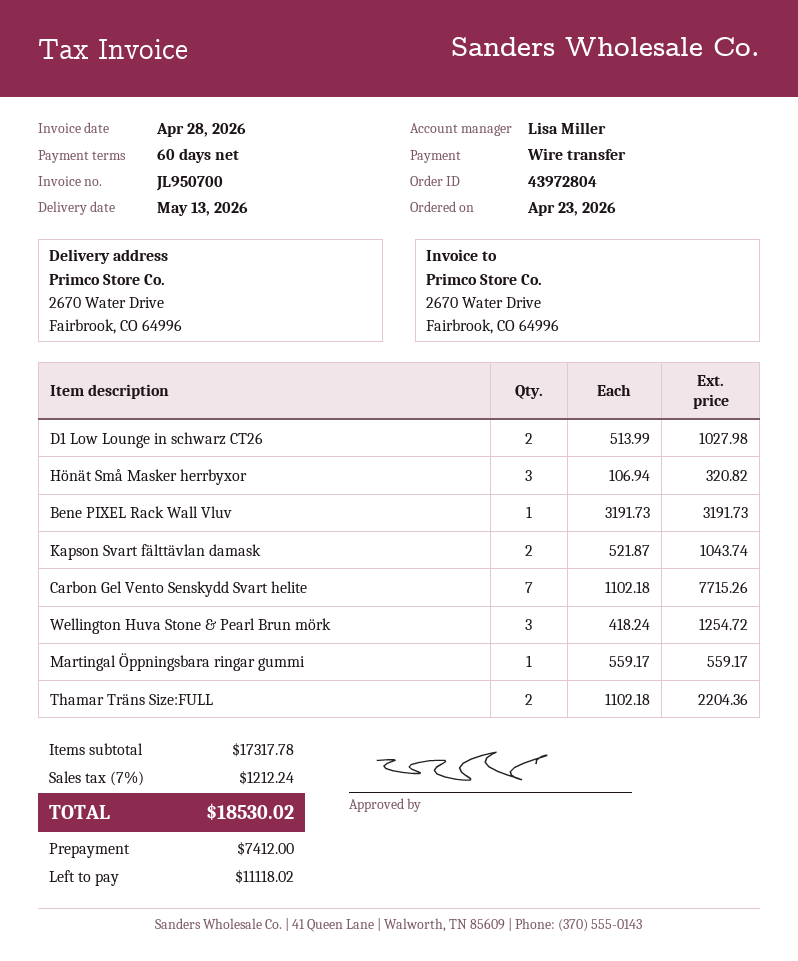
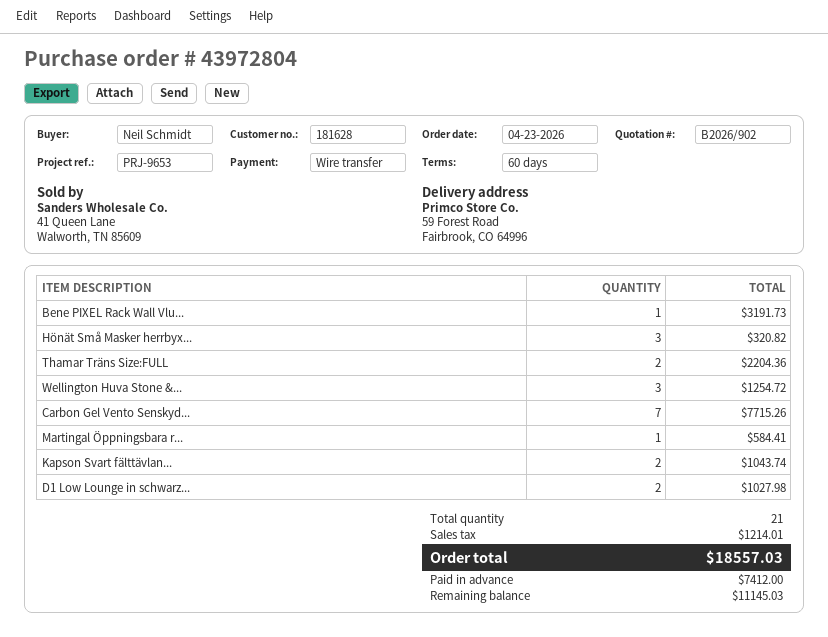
ship to: 2670 Water Drive, Fairbrook, CO 64996 -> 59 Forest Road, Fairbrook, CO 64996
Martingal Öppningsbara ringar gummi: 1 for 559.17 -> 1 for 584.41
tax: 1212.24 -> 1214.01
total: 18530.02 -> 18557.03
balance: 11118.02 -> 11145.03

